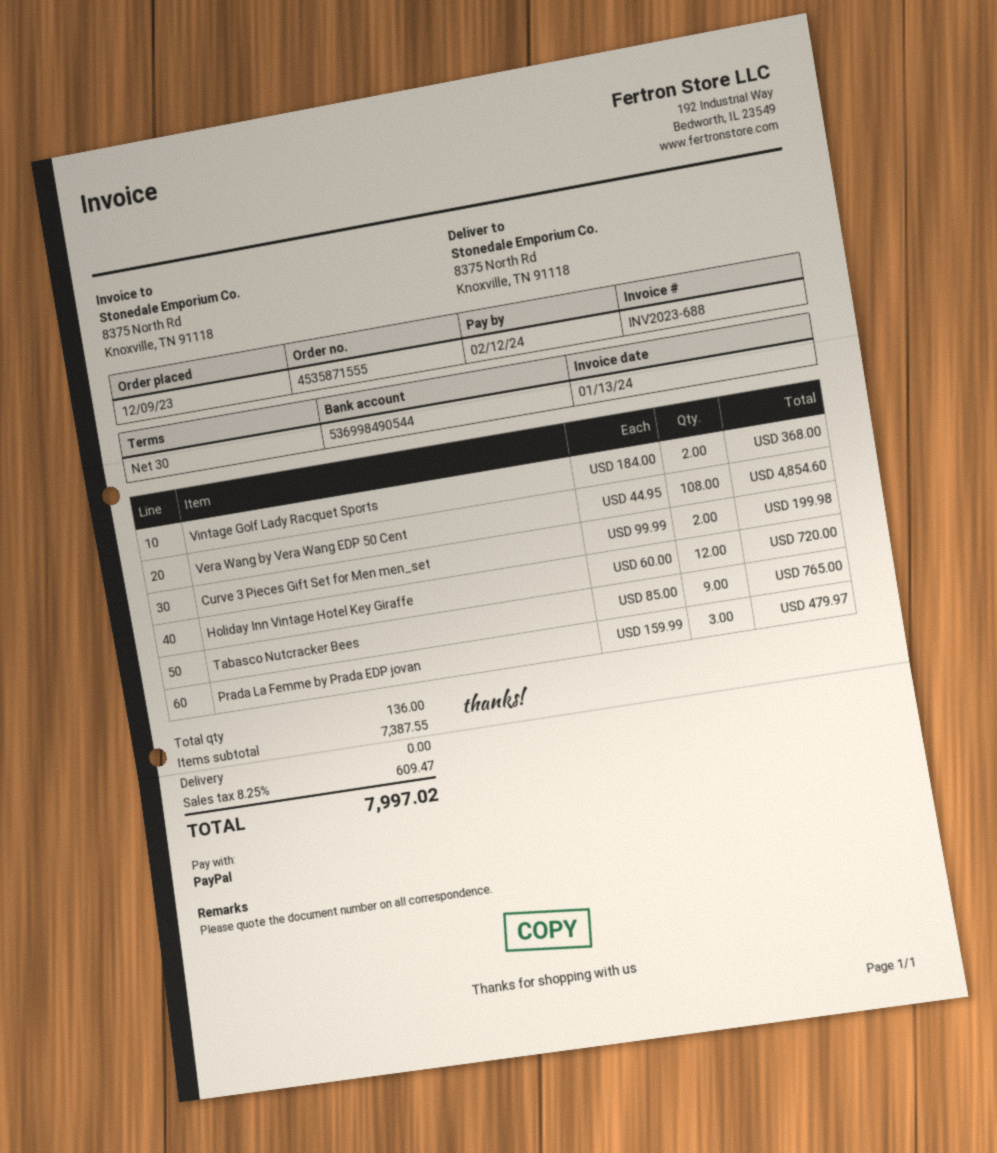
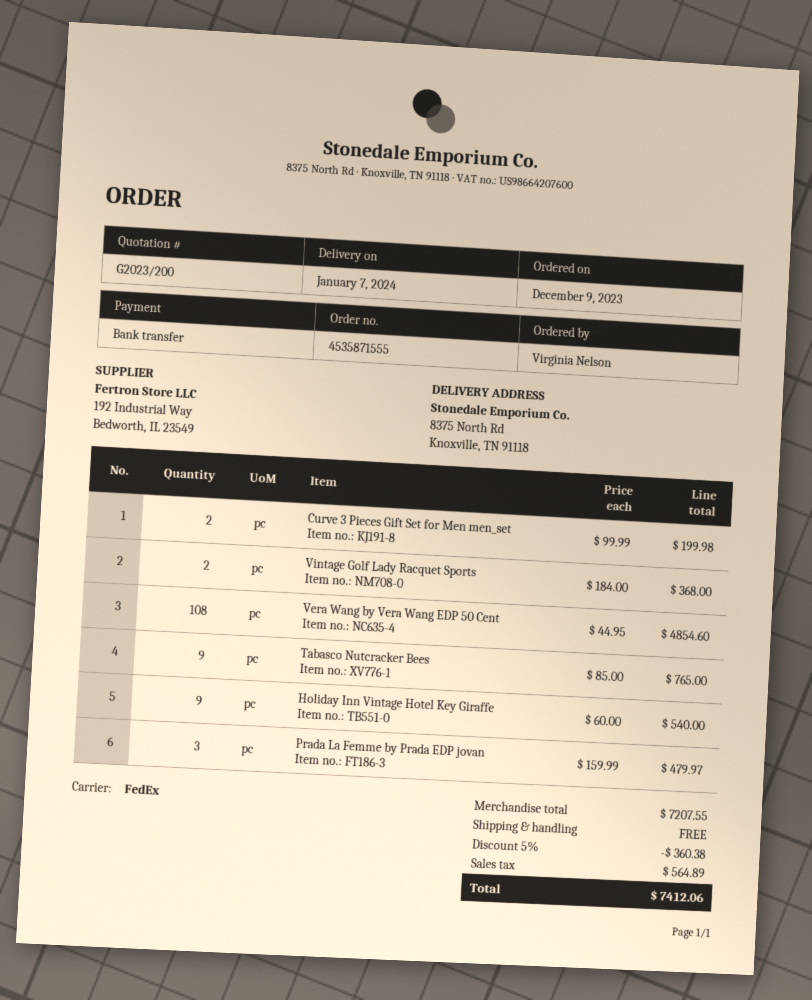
payment method: PayPal -> bank transfer
Holiday Inn Vintage Hotel Key Giraffe: 12 x 60.00 = 720.00 -> 9 x 60.00 = 540.00
subtotal: 7387.55 -> 7207.55
discount: none -> 5% = 360.38
tax: 609.47 -> 564.89
total: 7997.02 -> 7412.06

